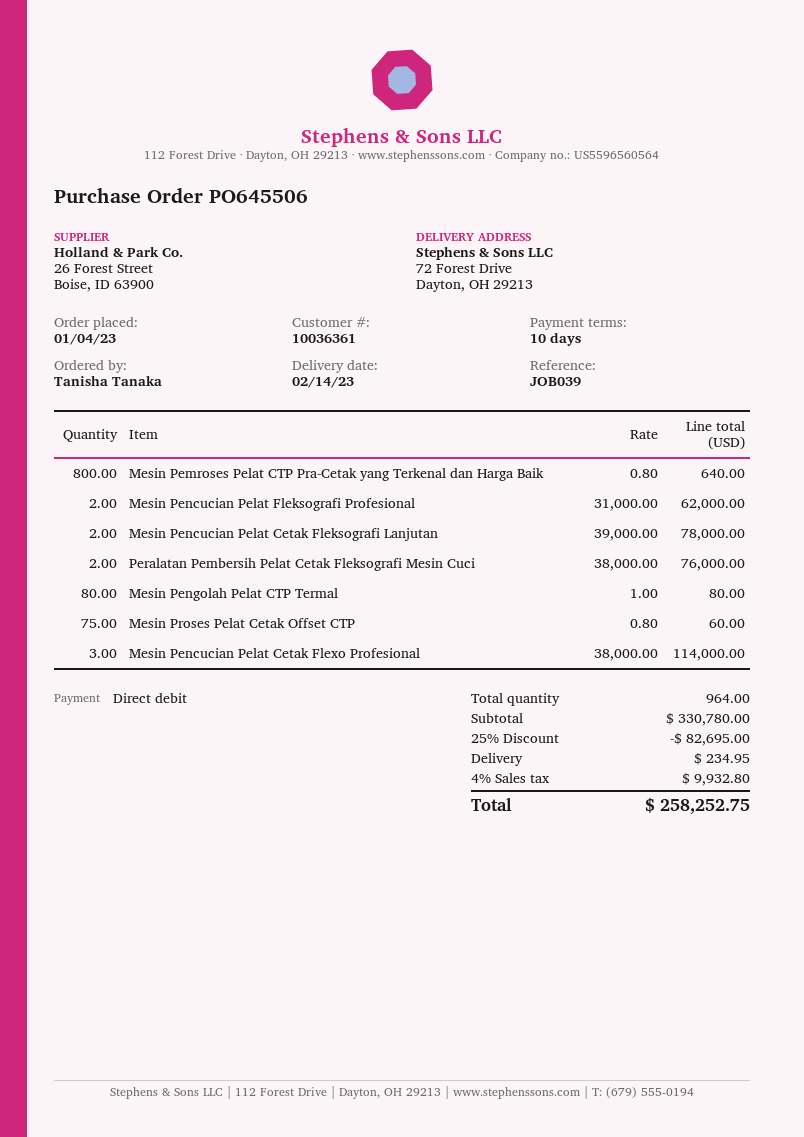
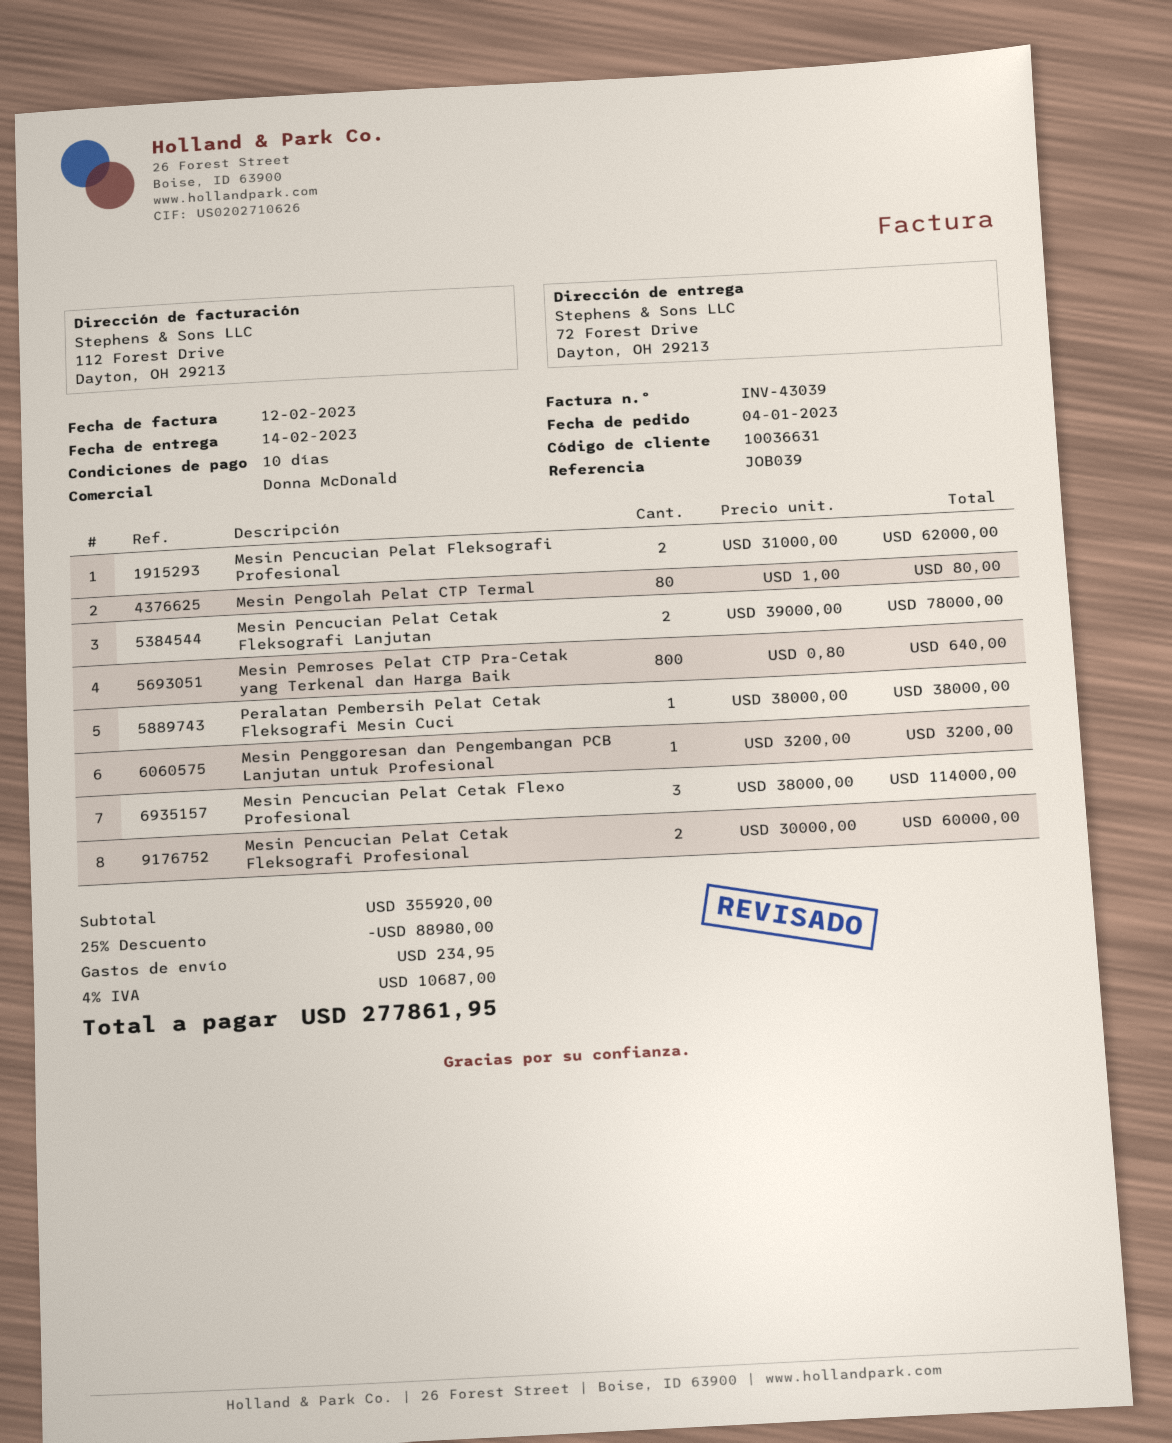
customer number: 10036361 -> 10036631
Peralatan Pembersih Pelat Cetak Fleksografi Mesin Cuci: 2 x 38000.00 = 76000.00 -> 1 x 38000.00 = 38000.00
Mesin Proses Pelat Cetak Offset CTP: 75 x 0.80 = 60.00 -> none
Mesin Penggoresan dan Pengembangan PCB Lanjutan untuk Profesional: none -> 1 x 3200.00 = 3200.00
Mesin Pencucian Pelat Cetak Fleksografi Profesional: none -> 2 x 30000.00 = 60000.00
subtotal: 330780.00 -> 355920.00
discount: 25% = 82695.00 -> 25% = 88980.00
tax: 4% = 9932.80 -> 4% = 10687.00
total: 258252.75 -> 277861.95

